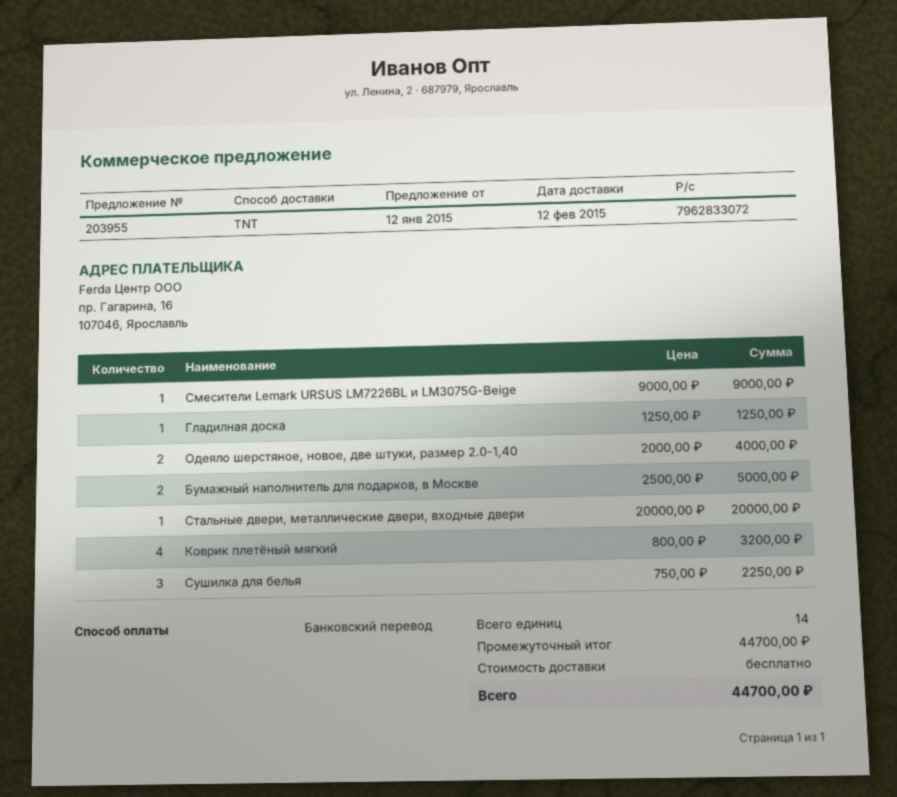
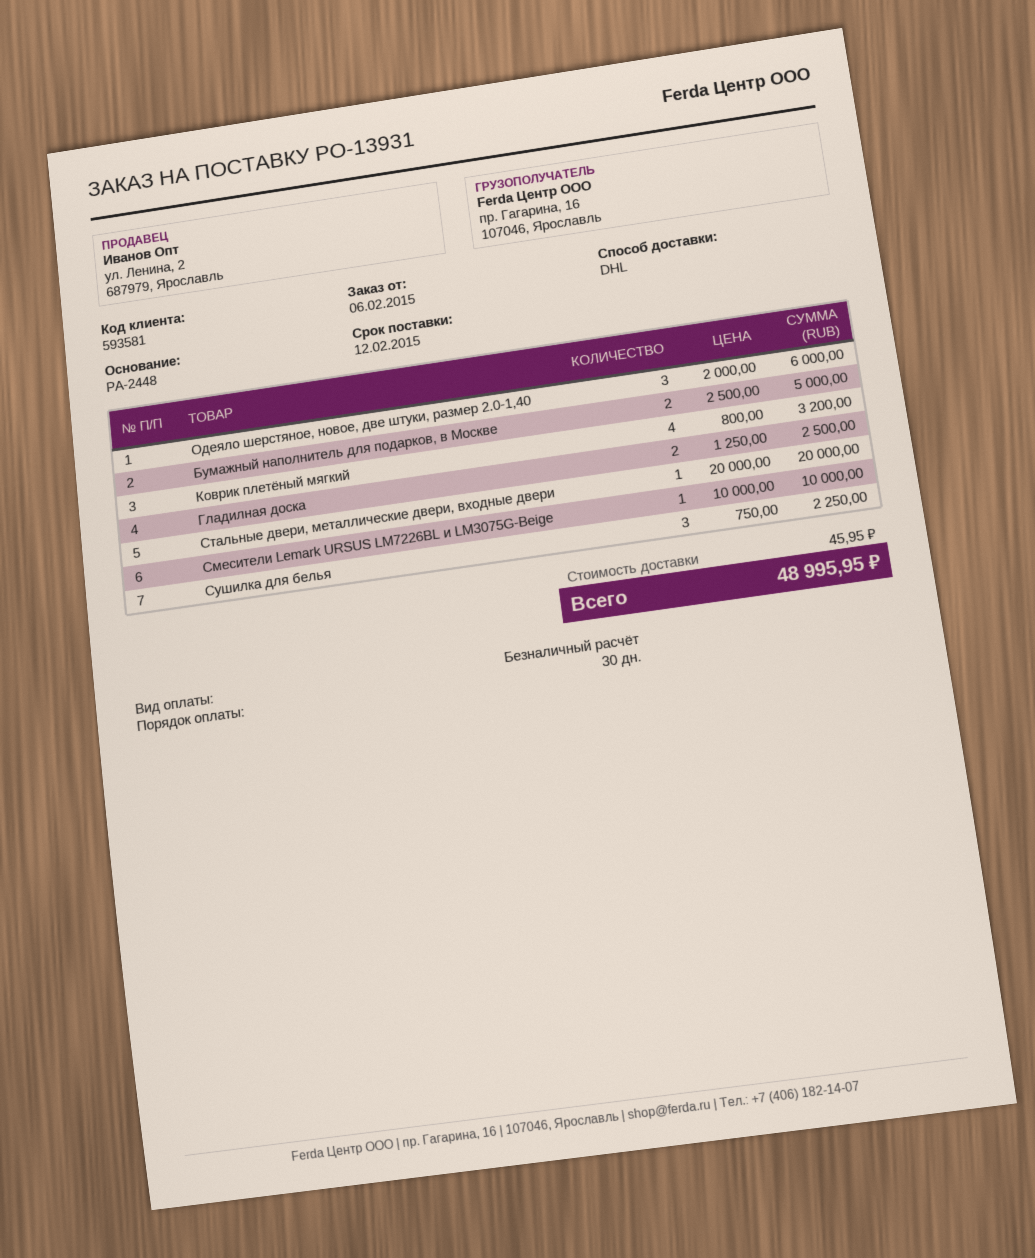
shipping method: TNT -> DHL
Смесители Lemark URSUS LM7226BL и LM3075G-Beige: 1 x 9000.00 = 9000.00 -> 1 x 10000.00 = 10000.00
Гладилная доска: 1 x 1250.00 = 1250.00 -> 2 x 1250.00 = 2500.00
Одеяло шерстяное, новое, две штуки, размер 2.0-1,40: 2 x 2000.00 = 4000.00 -> 3 x 2000.00 = 6000.00
shipping: 0.00 -> 45.95
total: 44700.00 -> 48995.95

